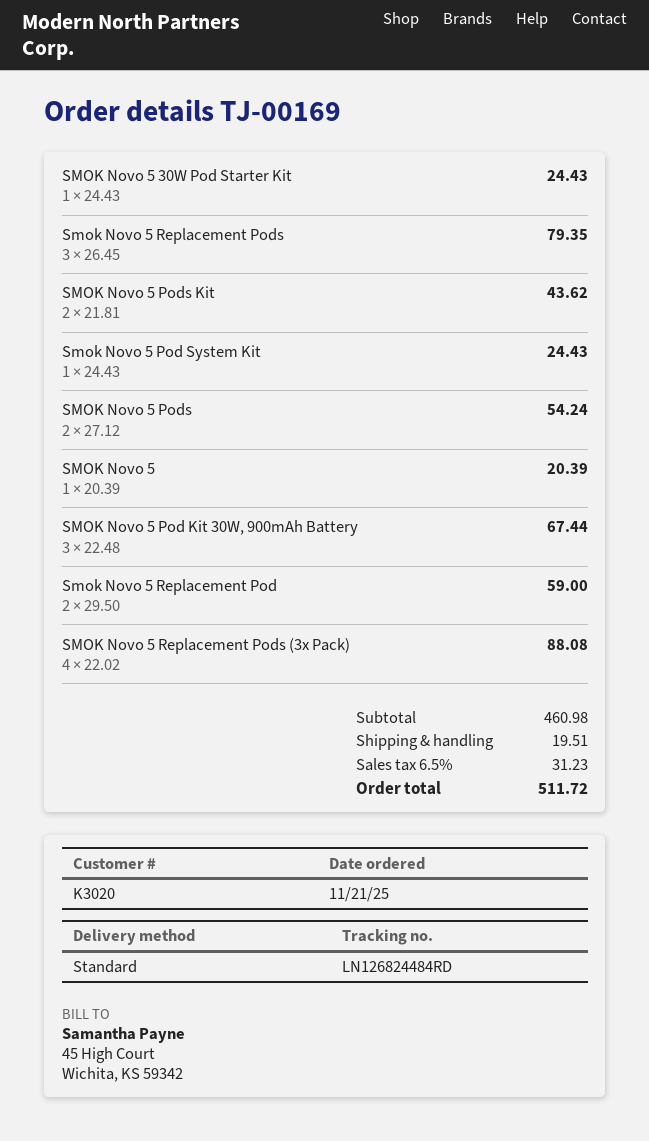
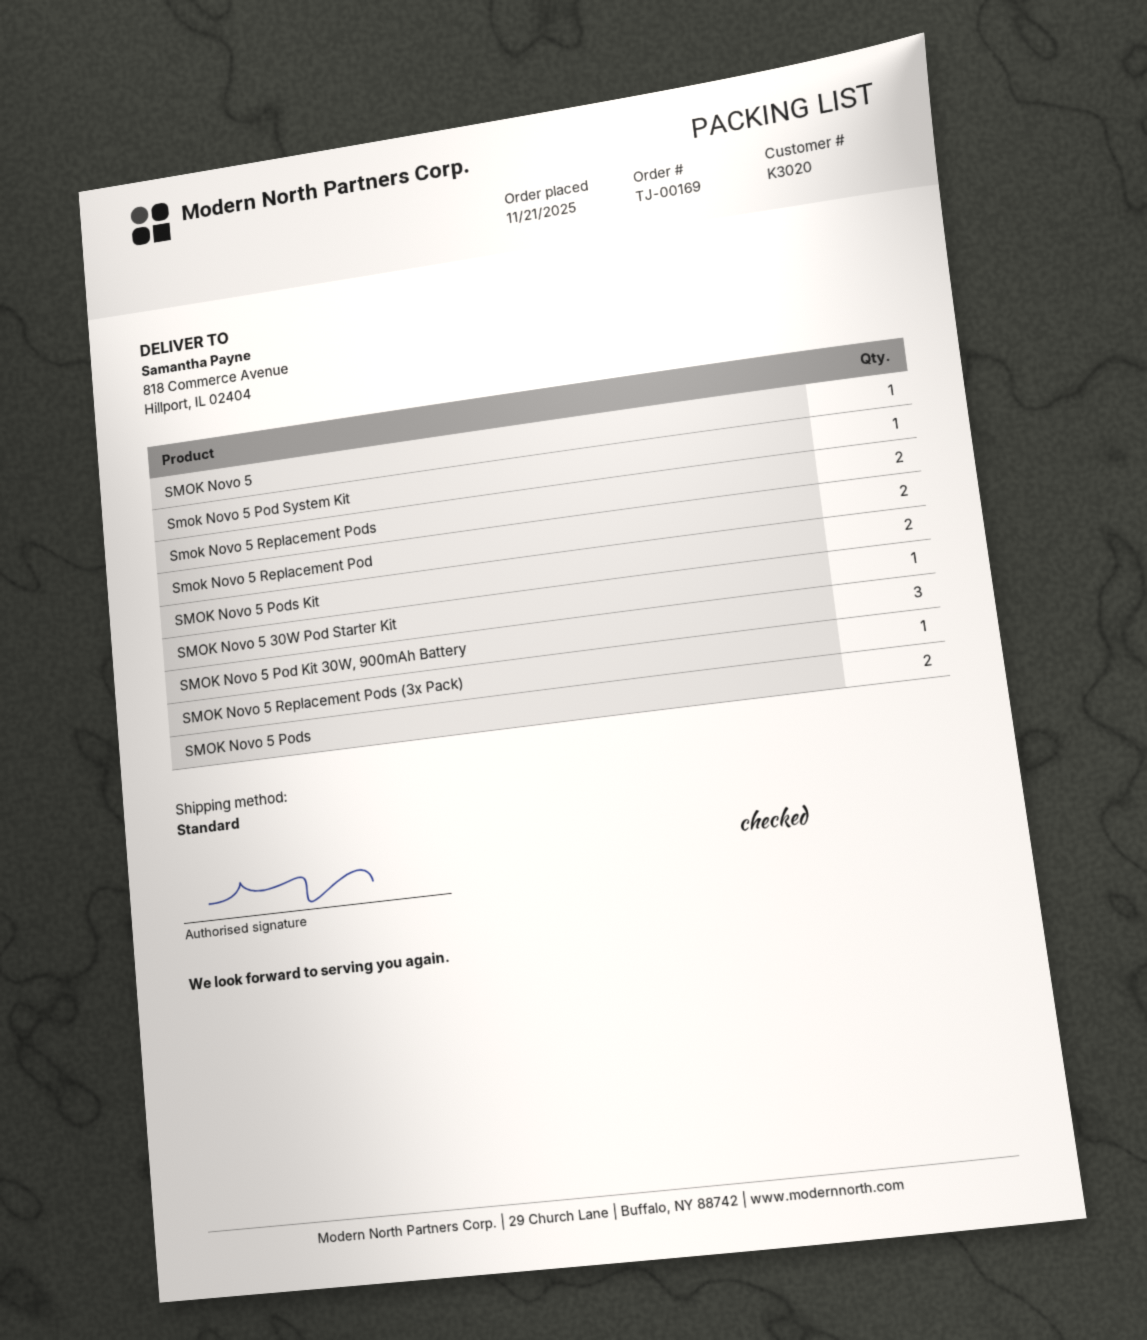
Smok Novo 5 Replacement Pods: 3 -> 2
SMOK Novo 5 Replacement Pods (3x Pack): 4 -> 1

